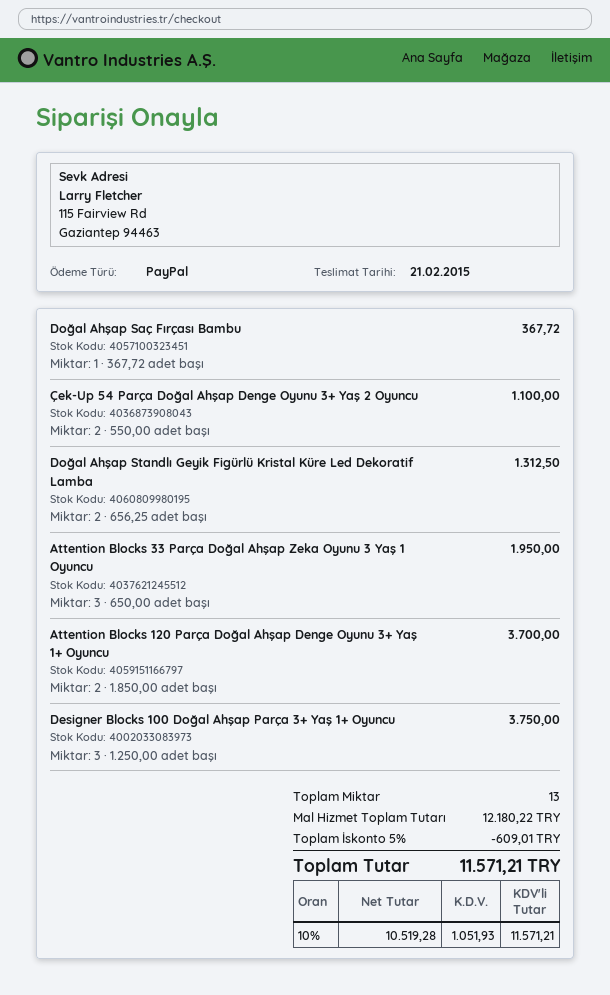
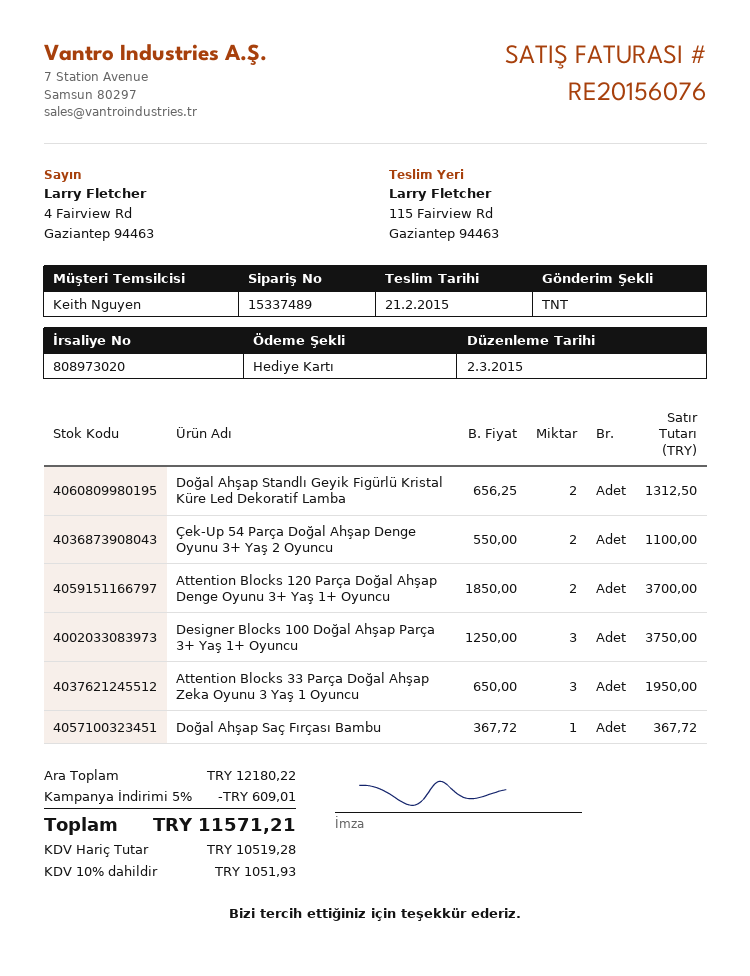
payment method: PayPal -> gift card

